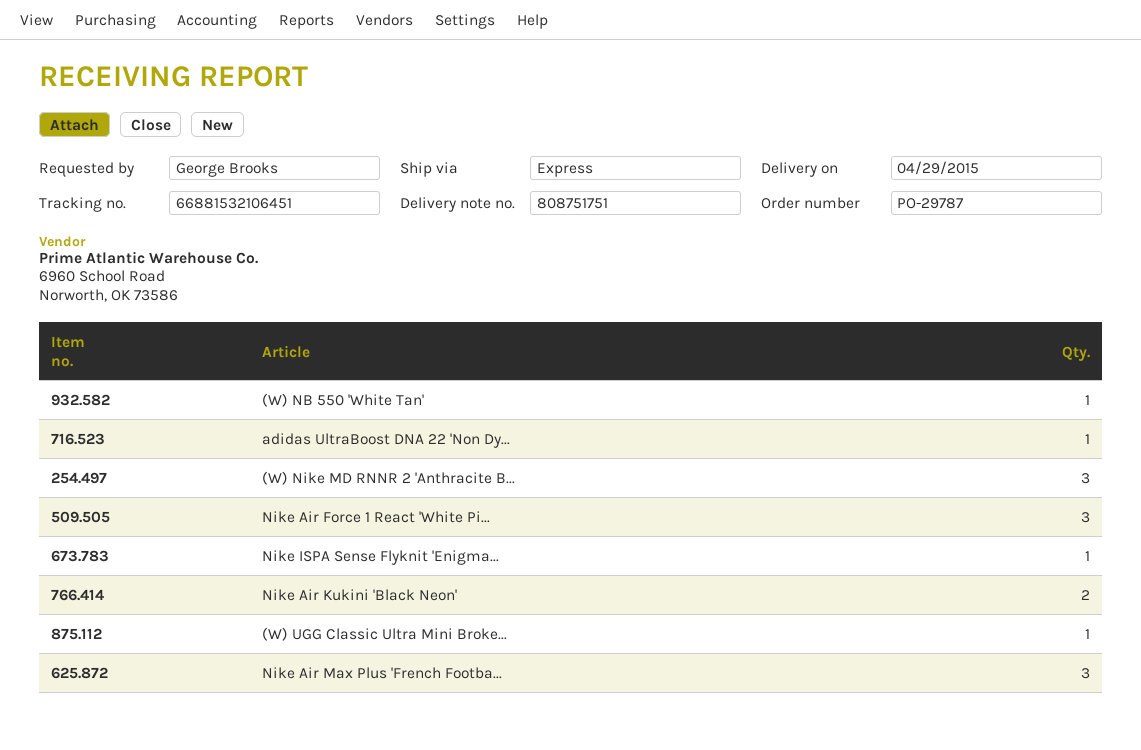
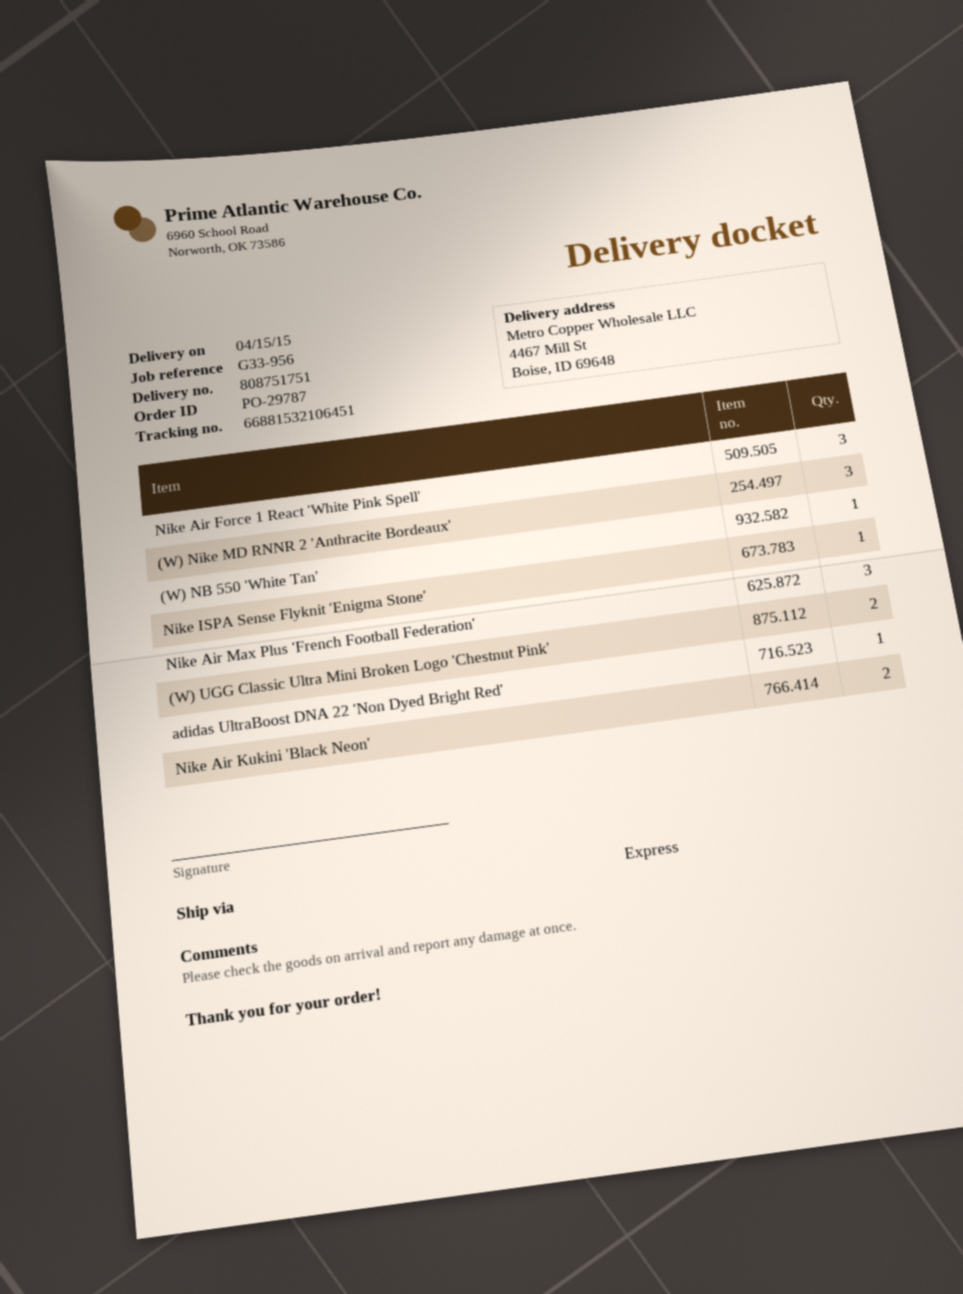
delivery date: 2015-04-29 -> 2015-04-15
(W) UGG Classic Ultra Mini Broke...: 1 -> 2

